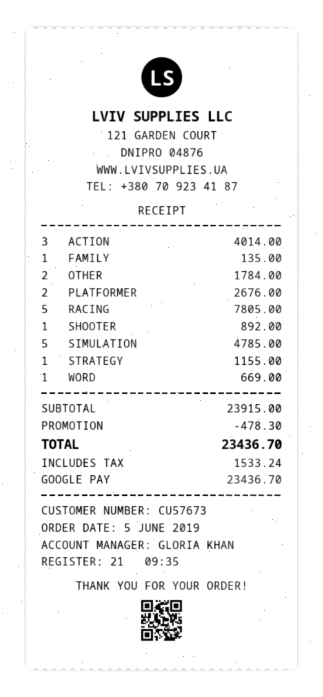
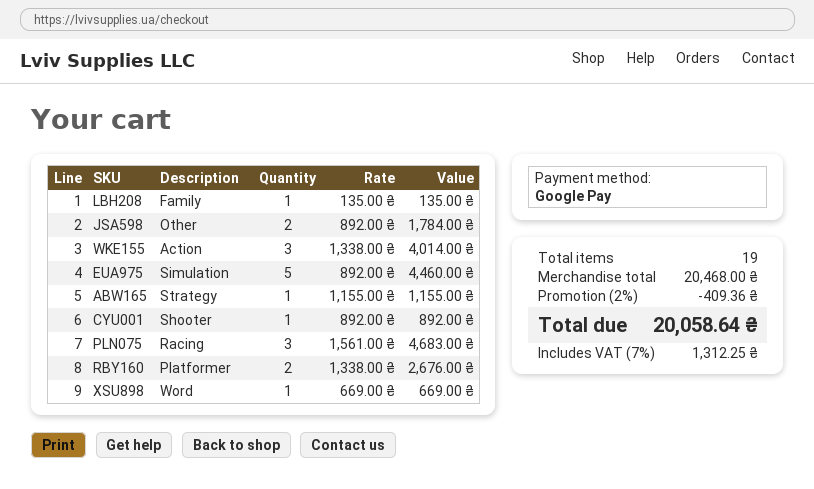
RACING: 5 for 7805.00 -> 3 for 4683.00
SIMULATION: 5 for 4785.00 -> 5 for 4460.00
subtotal: 23915.00 -> 20468.00
discount: 478.30 -> 409.36
tax: 1533.24 -> 1312.25
total: 23436.70 -> 20058.64

